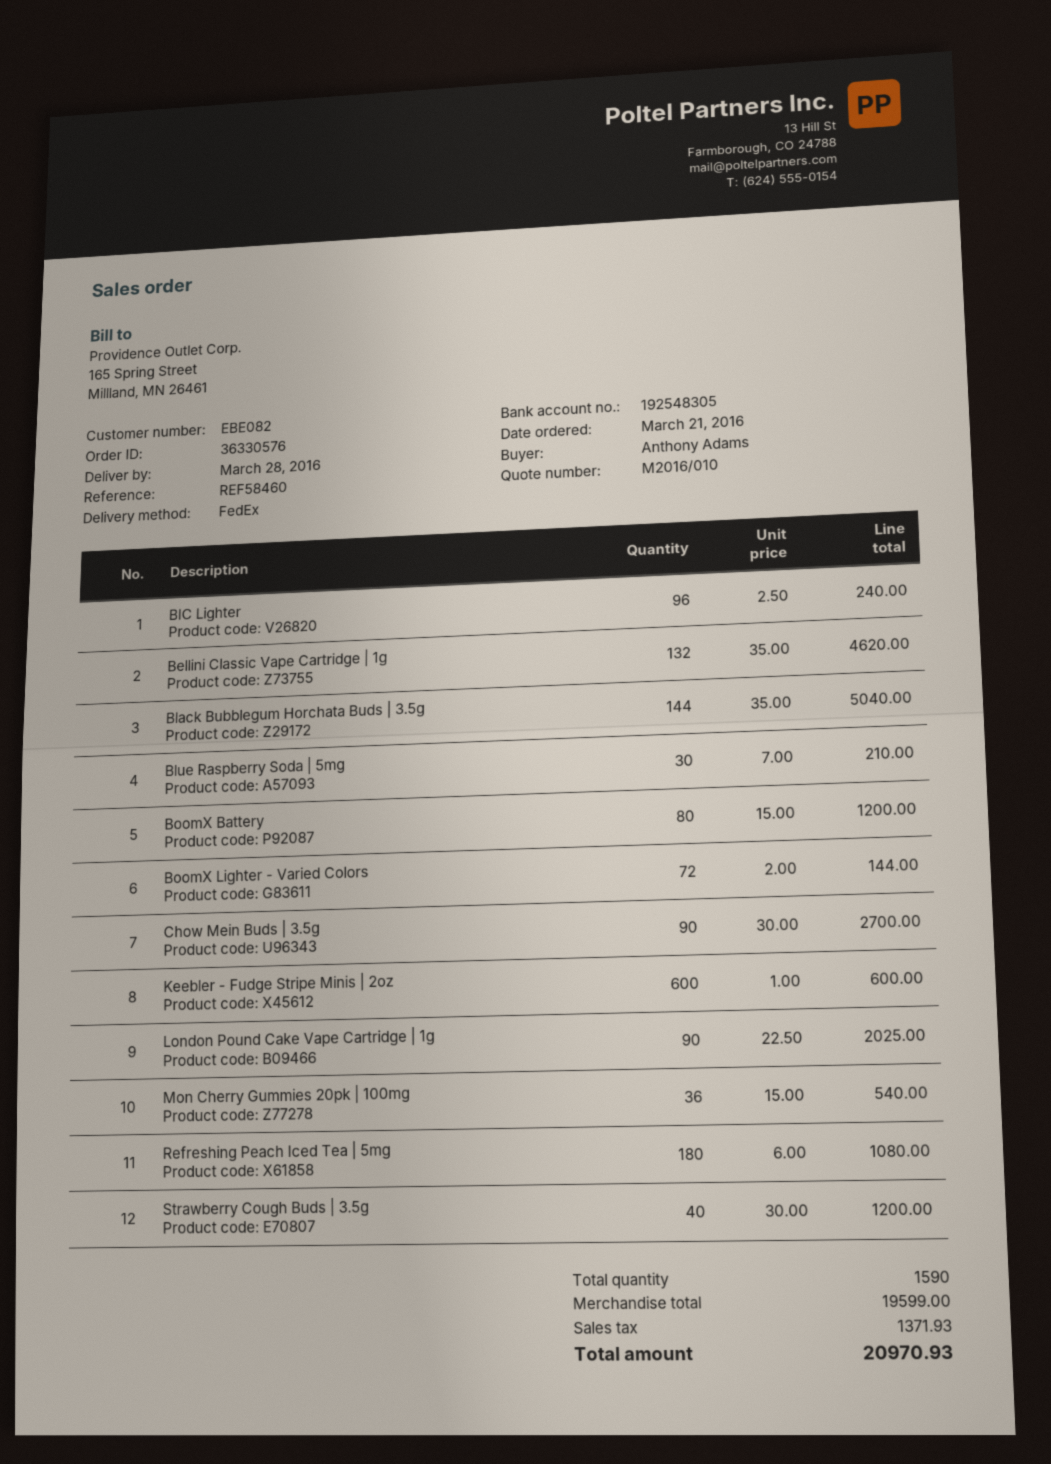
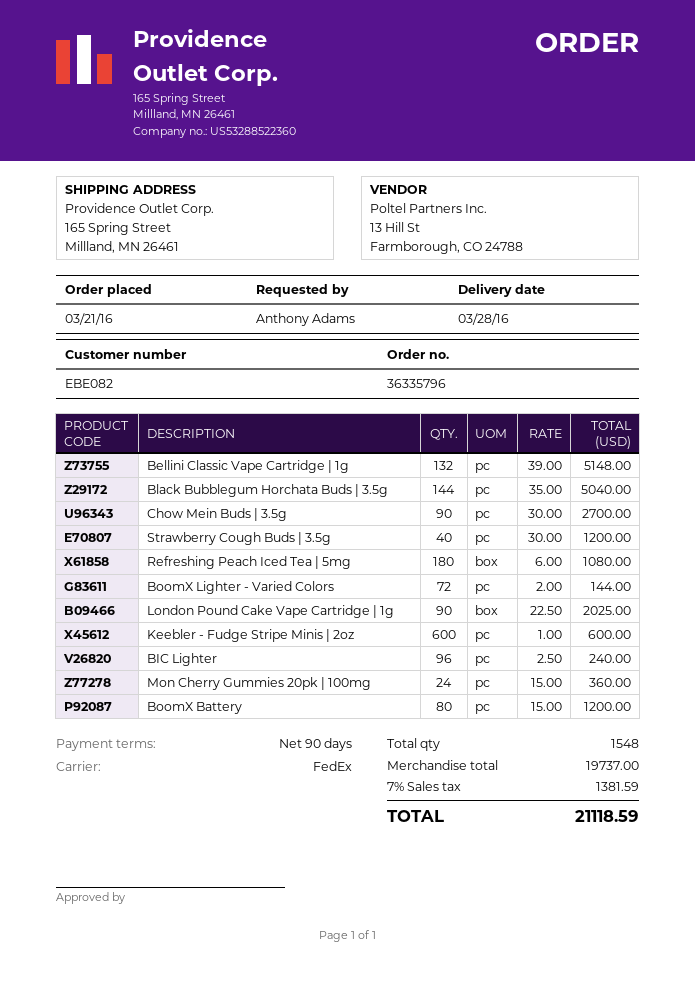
order number: 36330576 -> 36335796
Bellini Classic Vape Cartridge | 1g: 132 x 35.00 = 4620.00 -> 132 x 39.00 = 5148.00
Blue Raspberry Soda | 5mg: 30 x 7.00 = 210.00 -> none
Mon Cherry Gummies 20pk | 100mg: 36 x 15.00 = 540.00 -> 24 x 15.00 = 360.00
total quantity: 1590 -> 1548
subtotal: 19599.00 -> 19737.00
tax: 1371.93 -> 1381.59
total: 20970.93 -> 21118.59

